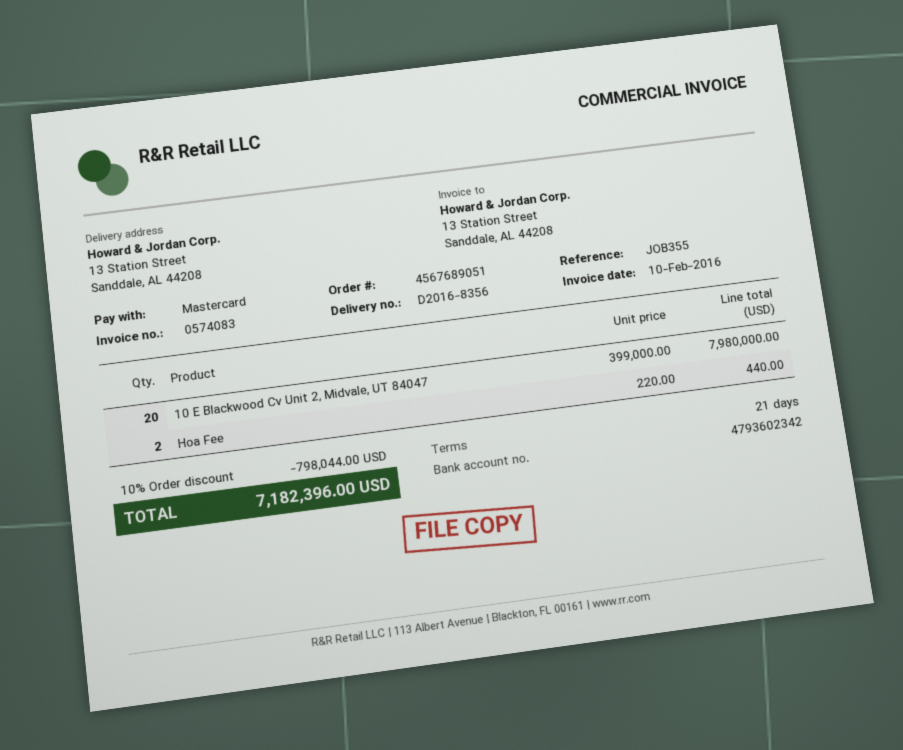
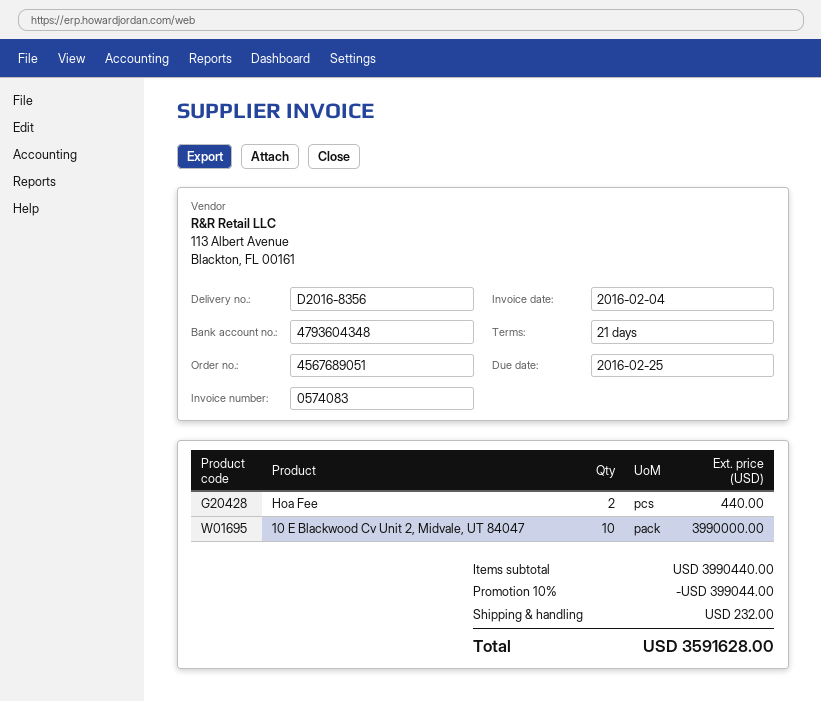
invoice date: 2016-02-10 -> 2016-02-04
bank account: 4793602342 -> 4793604348
10 E Blackwood Cv Unit 2, Midvale, UT 84047: 20 for 7980000.00 -> 10 for 3990000.00
discount: 10% = 798044.00 -> 10% = 399044.00
shipping: none -> 232.00
total: 7182396.00 -> 3591628.00

